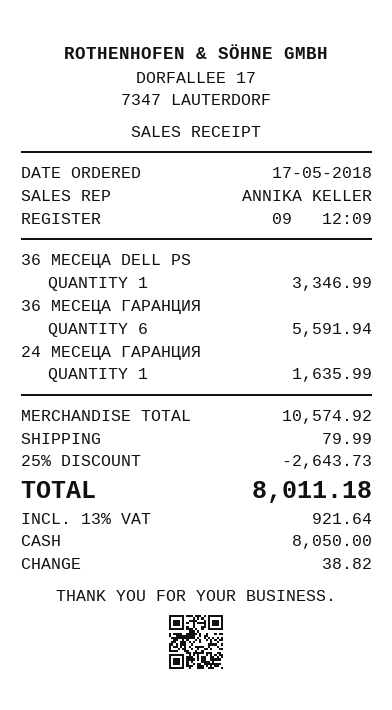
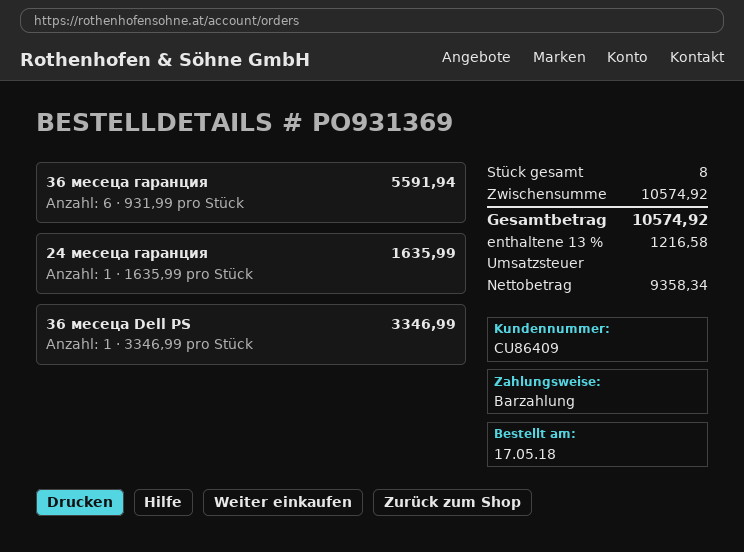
discount: 25% = 2643.73 -> none
shipping: 79.99 -> none
tax: 13% = 921.64 -> 13% = 1216.58
total: 8011.18 -> 10574.92

